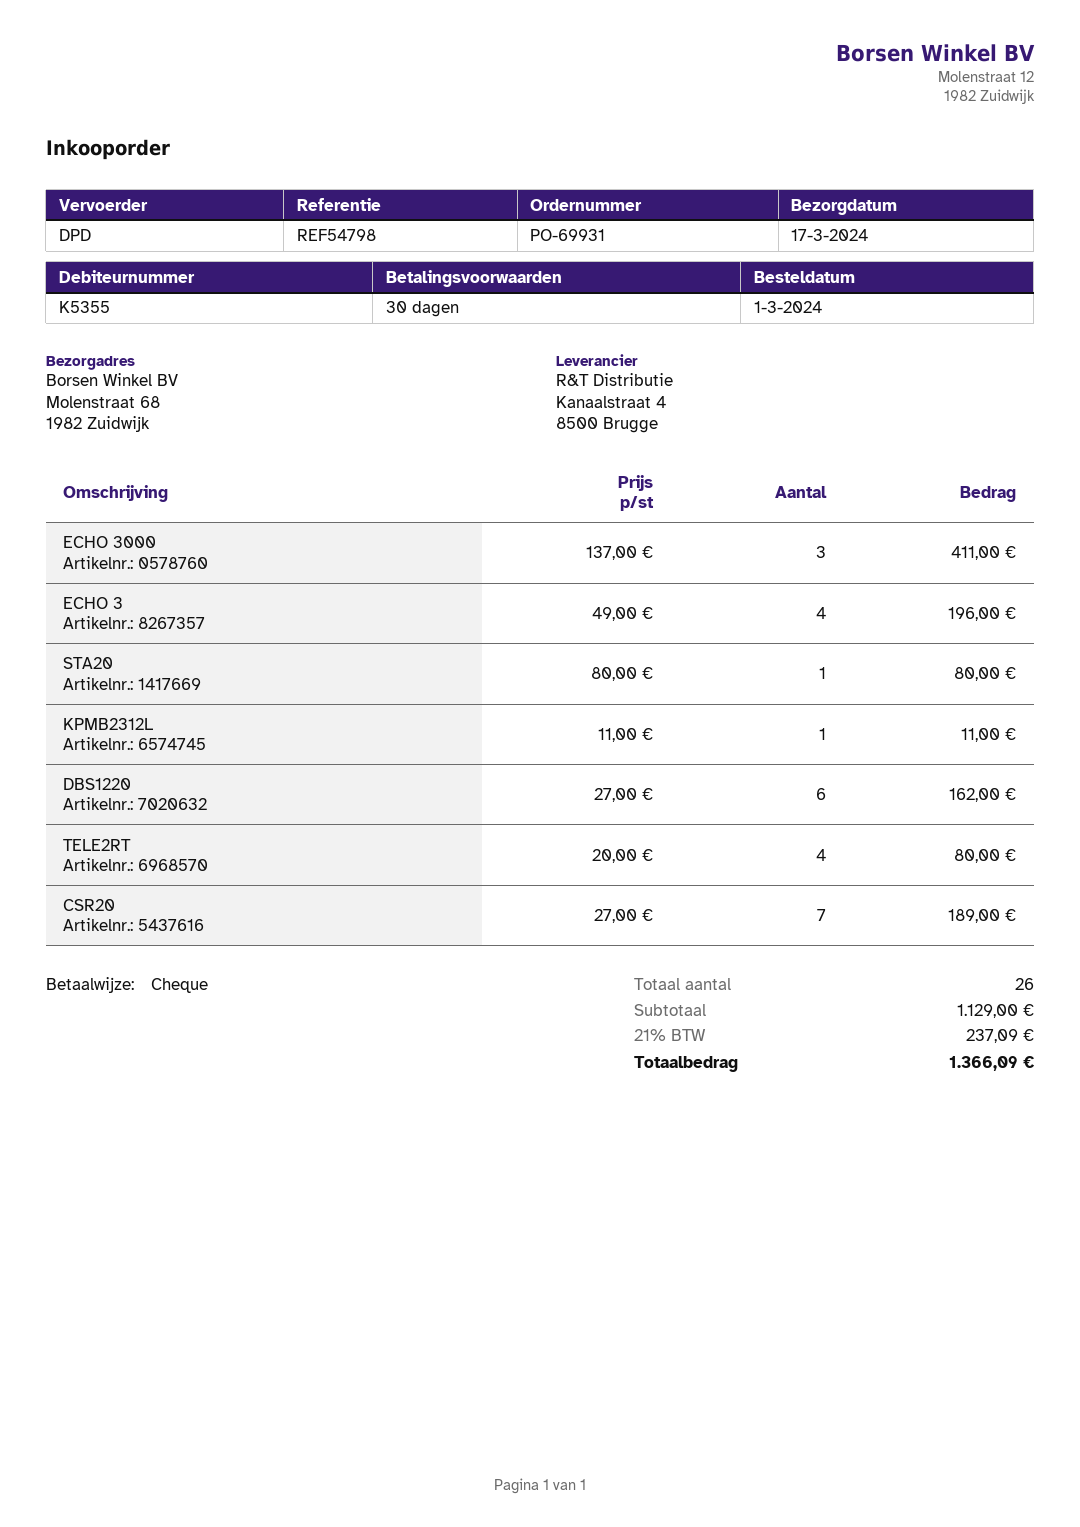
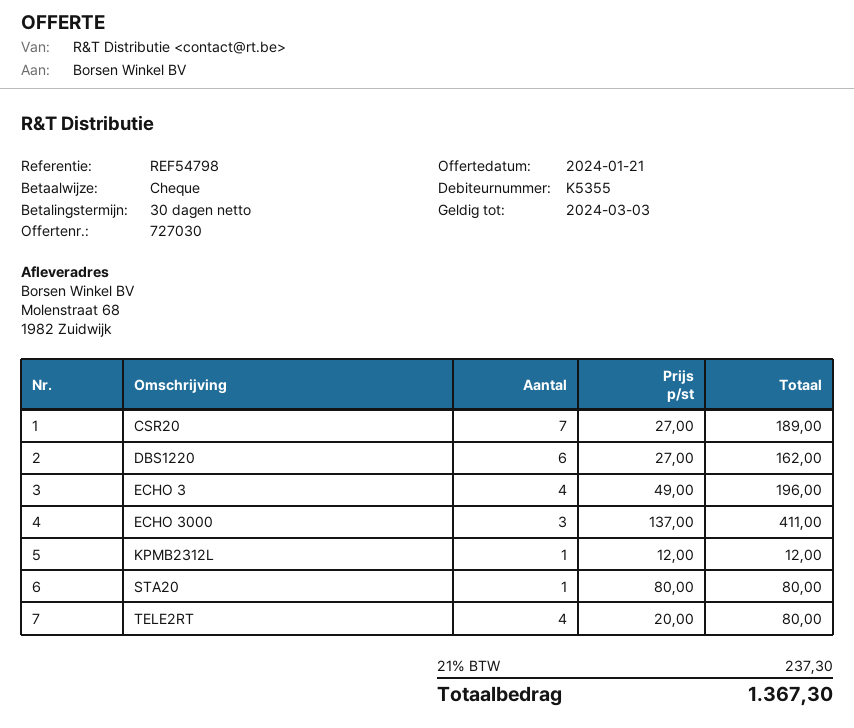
KPMB2312L: 1 x 11.00 = 11.00 -> 1 x 12.00 = 12.00
tax: 21% = 237.09 -> 21% = 237.30
total: 1366.09 -> 1367.30

